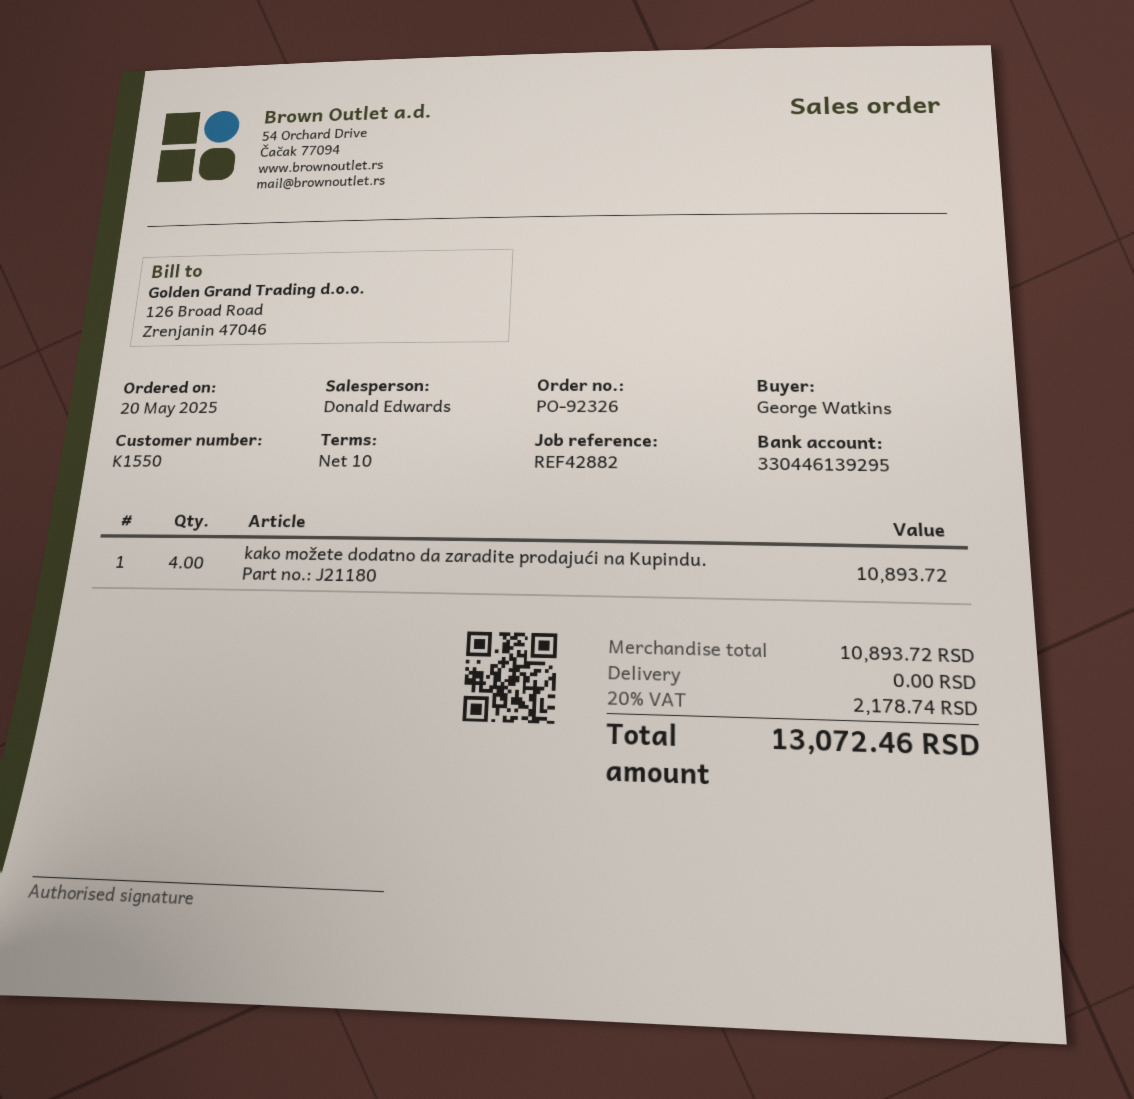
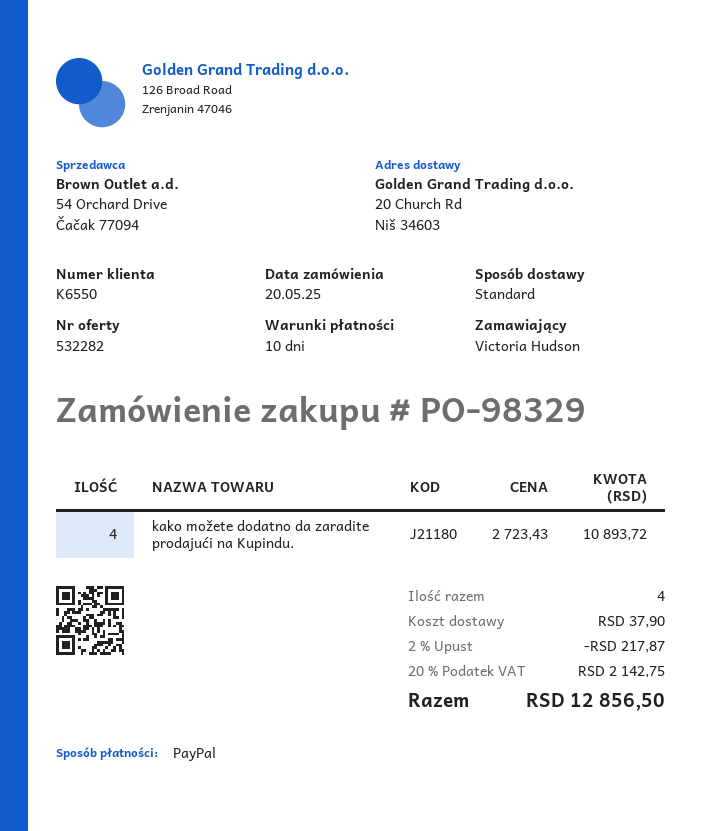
order number: PO-92326 -> PO-98329
customer number: K1550 -> K6550
ordered by: George Watkins -> Victoria Hudson
discount: none -> 2% = 217.87
shipping: 0.00 -> 37.90
tax: 20% = 2178.74 -> 20% = 2142.75
total: 13072.46 -> 12856.50

